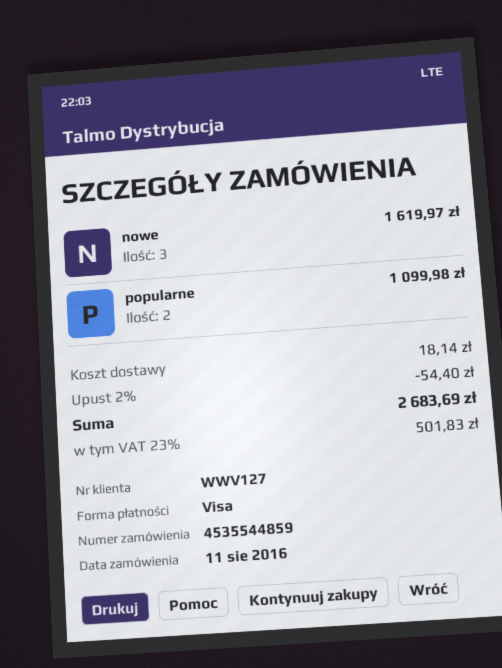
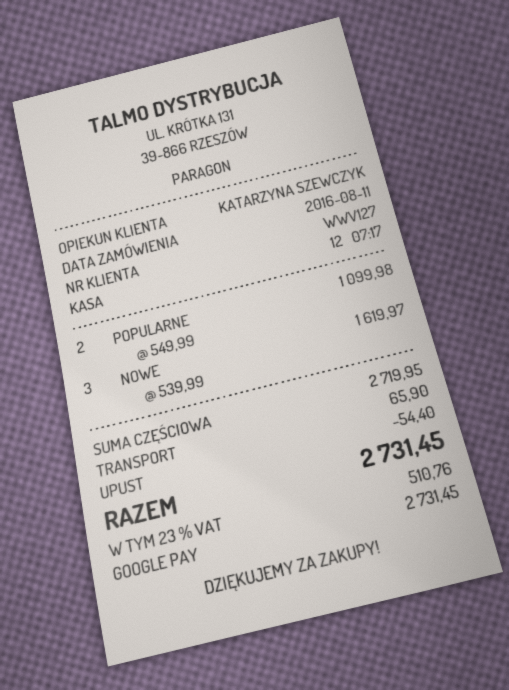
payment method: Visa -> Google Pay
shipping: 18.14 -> 65.90
tax: 23% = 501.83 -> 23% = 510.76
total: 2683.69 -> 2731.45

